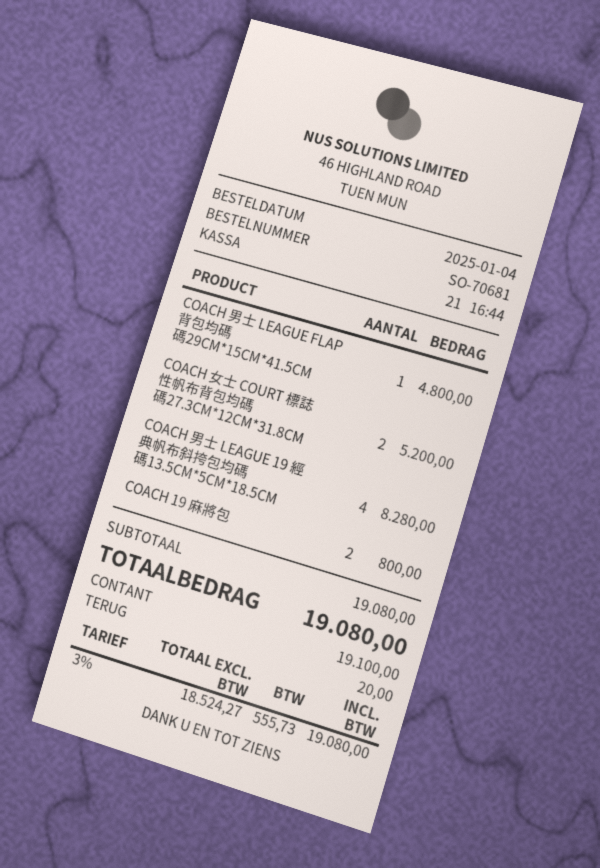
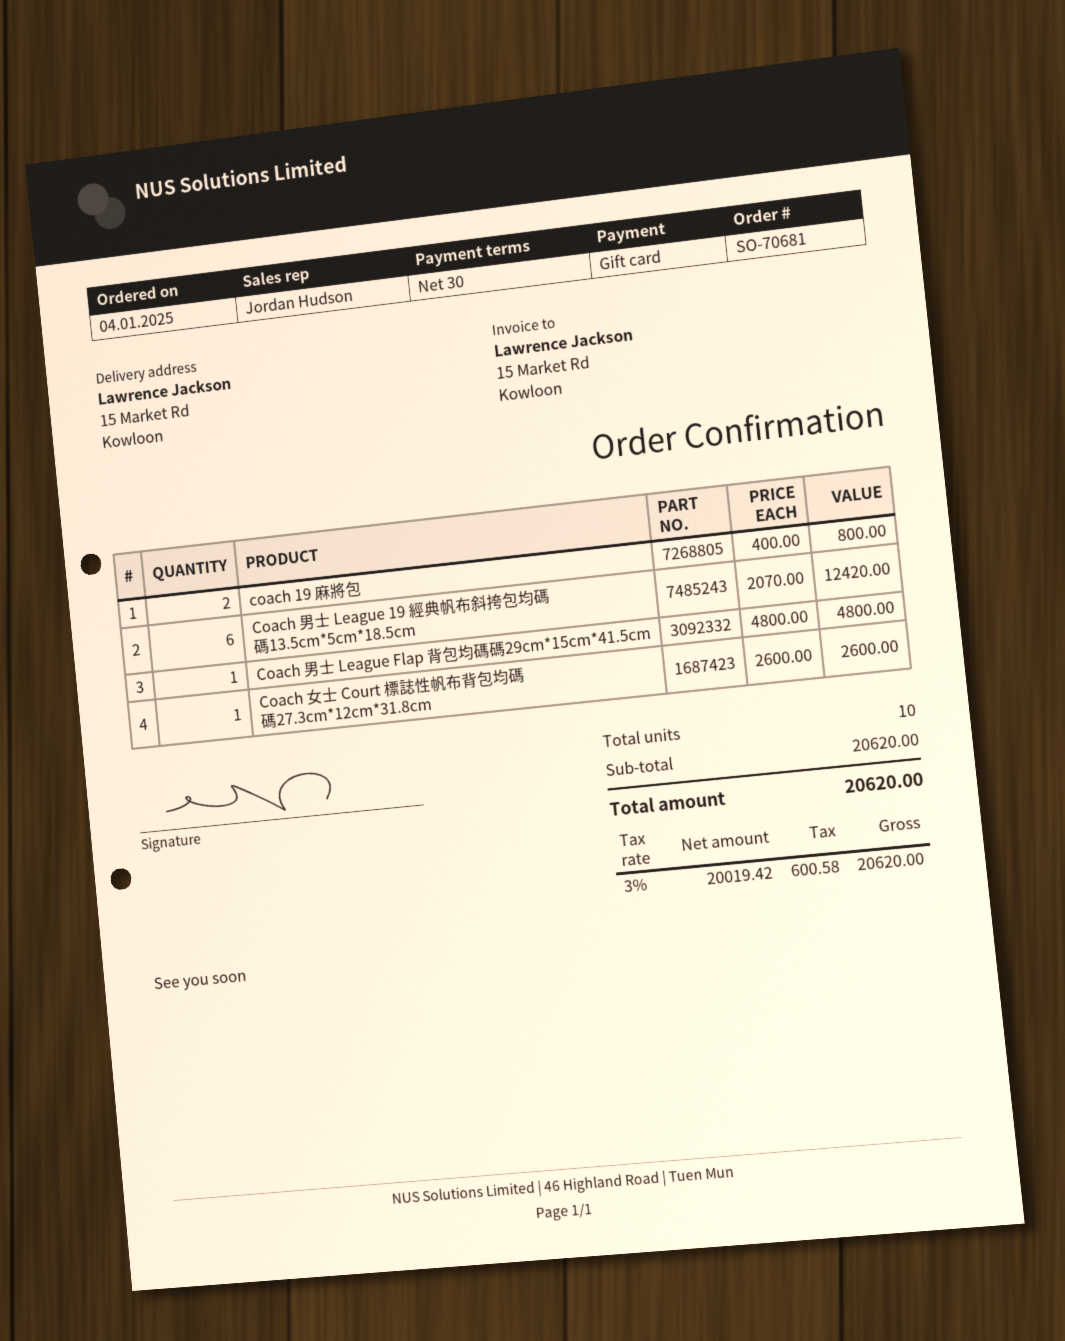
payment method: cash -> gift card
COACH 女士 COURT 標誌性帆布背包均碼碼27.3CM*12CM*31.8CM: 2 for 5200.00 -> 1 for 2600.00
COACH 男士 LEAGUE 19 經典帆布斜挎包均碼碼13.5CM*5CM*18.5CM: 4 for 8280.00 -> 6 for 12420.00
subtotal: 19080.00 -> 20620.00
net: 18524.27 -> 20019.42
tax: 3% = 555.73 -> 3% = 600.58
total: 19080.00 -> 20620.00

